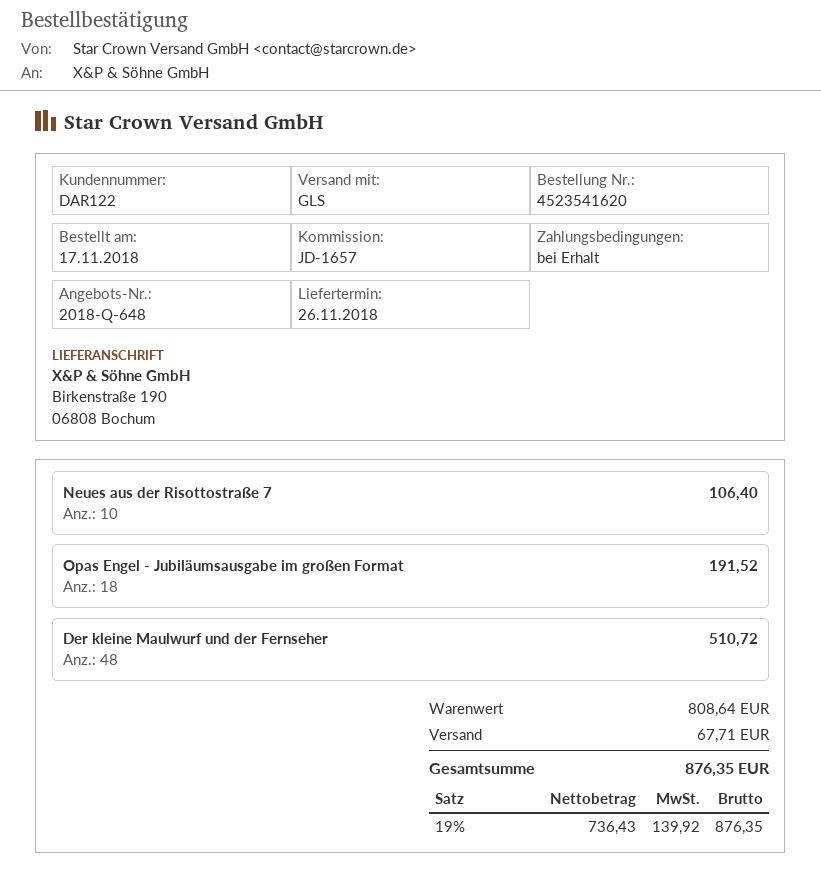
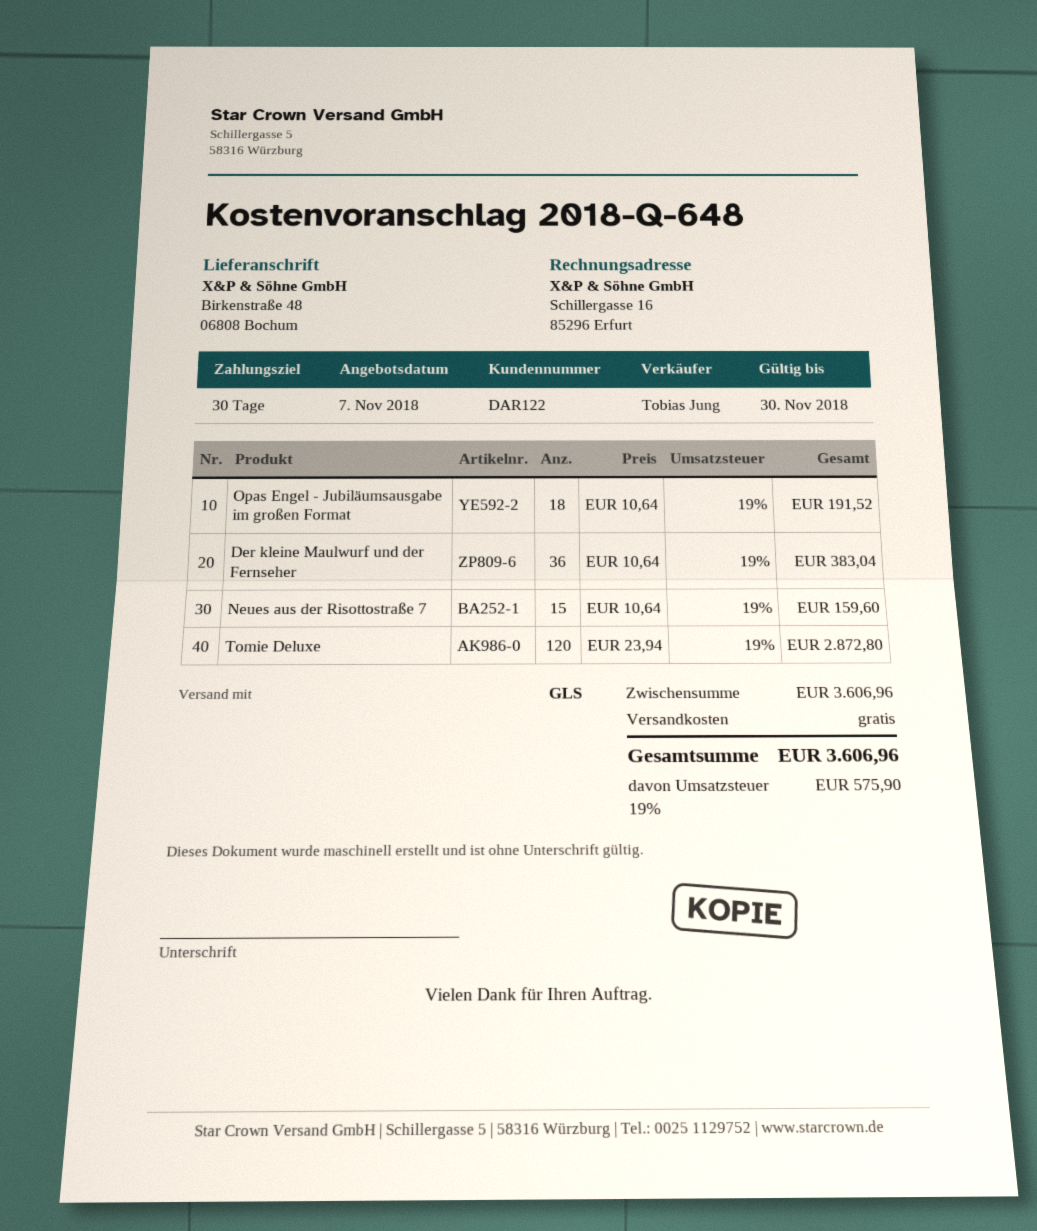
payment terms: on receipt -> 30 days
ship to: Birkenstraße 190, 06808 Bochum -> Birkenstraße 48, 06808 Bochum
Neues aus der Risottostraße 7: 10 for 106.40 -> 15 for 159.60
Der kleine Maulwurf und der Fernseher: 48 for 510.72 -> 36 for 383.04
Tomie Deluxe: none -> 120 for 2872.80
subtotal: 808.64 -> 3606.96
shipping: 67.71 -> 0.00
tax: 19% = 139.92 -> 19% = 575.90
total: 876.35 -> 3606.96

